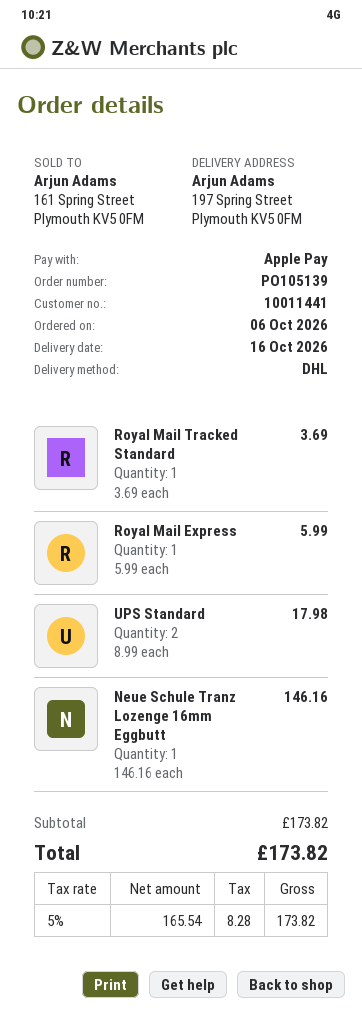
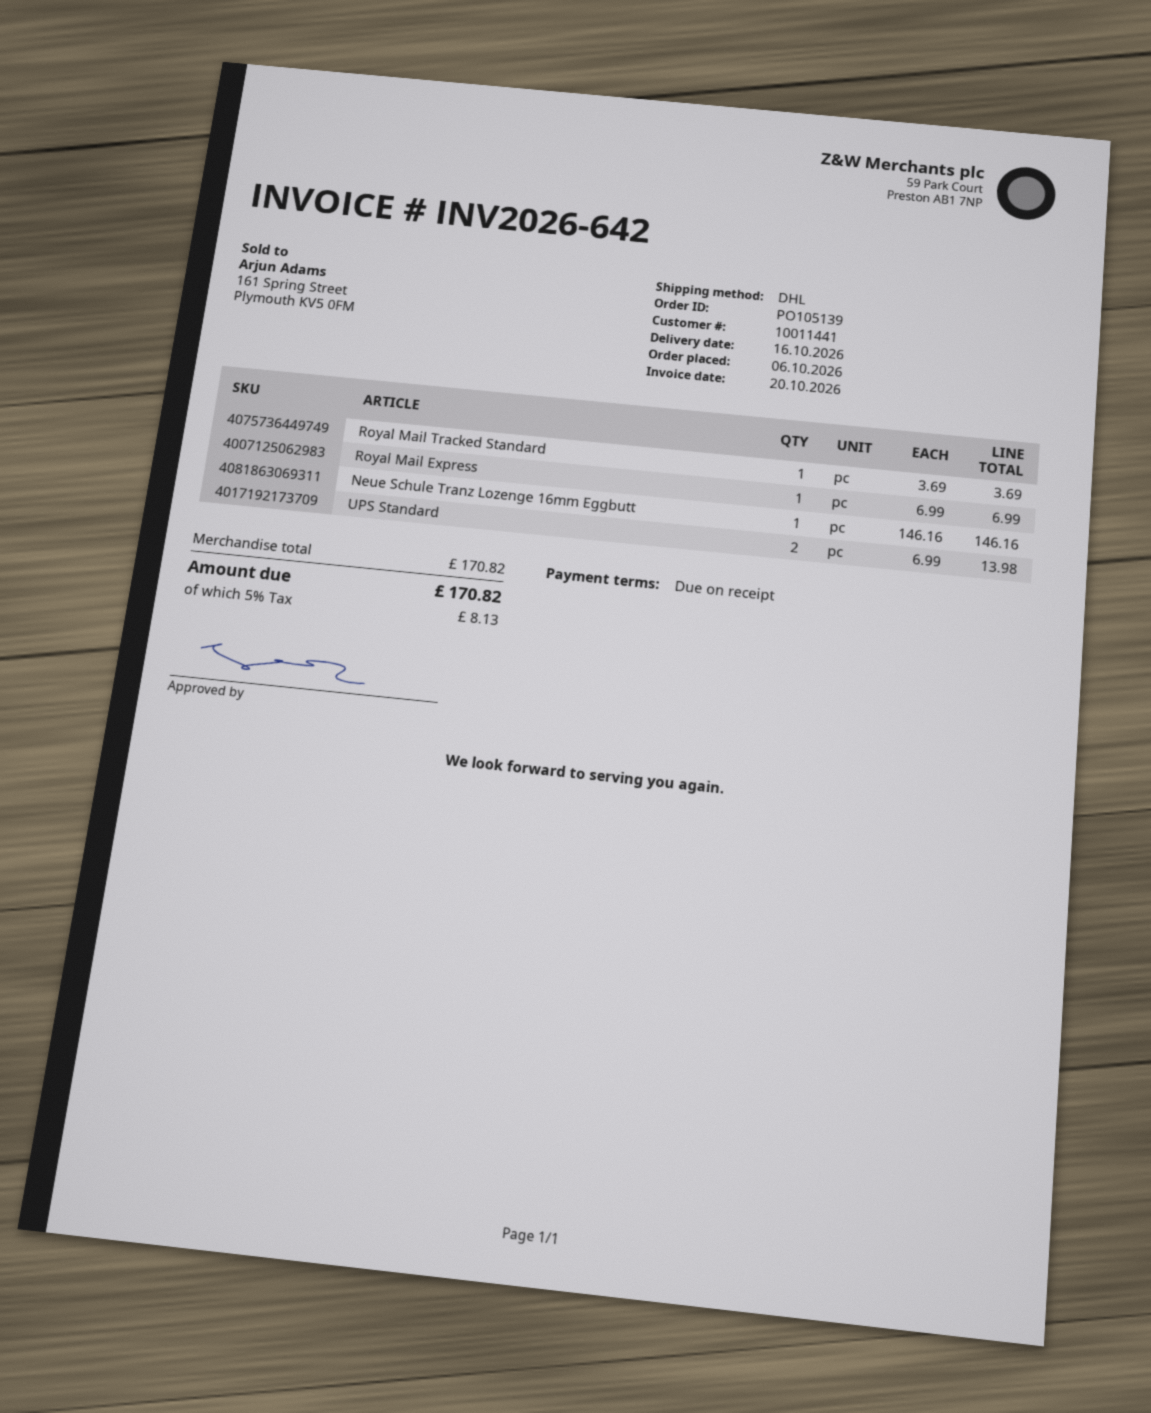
Royal Mail Express: 1 x 5.99 = 5.99 -> 1 x 6.99 = 6.99
UPS Standard: 2 x 8.99 = 17.98 -> 2 x 6.99 = 13.98
subtotal: 173.82 -> 170.82
tax: 5% = 8.28 -> 5% = 8.13
total: 173.82 -> 170.82

